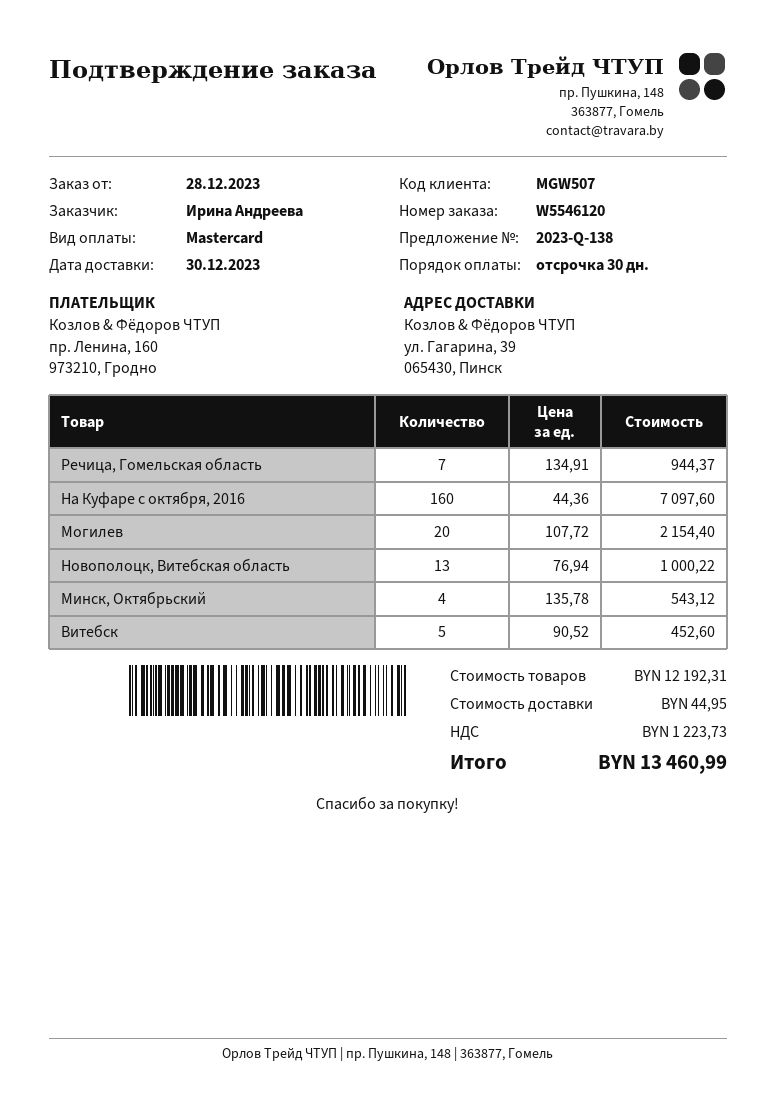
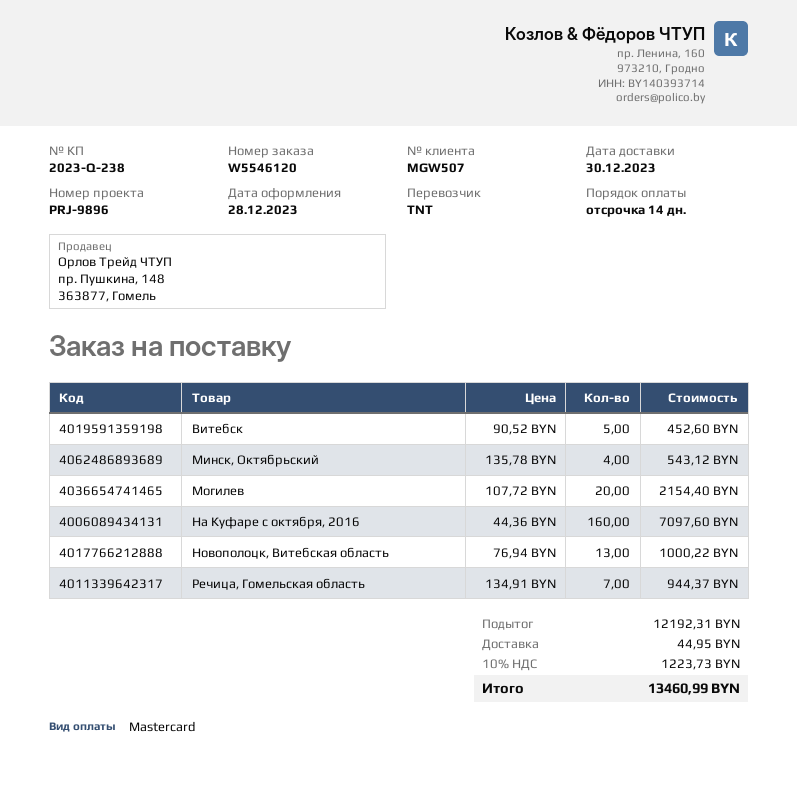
quote number: 2023-Q-138 -> 2023-Q-238
payment terms: 30 days -> 14 days

